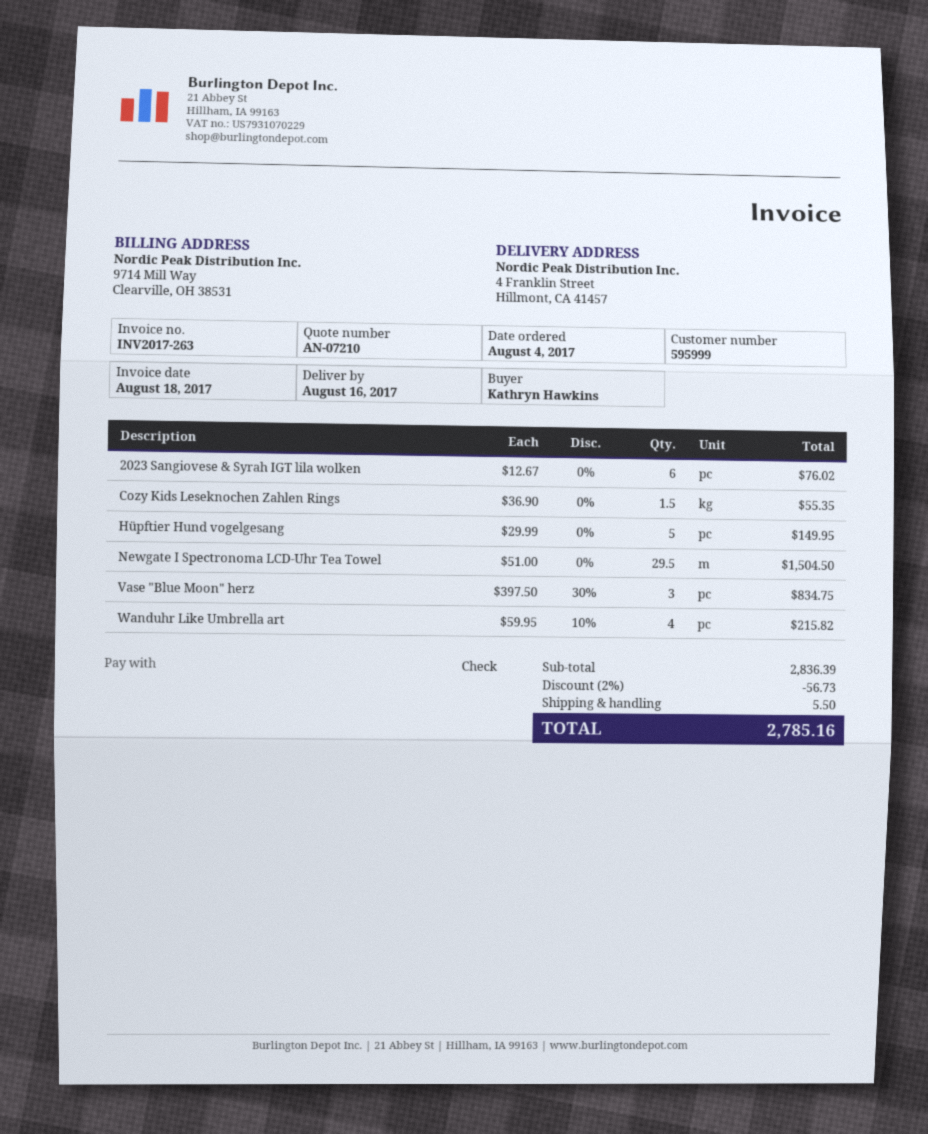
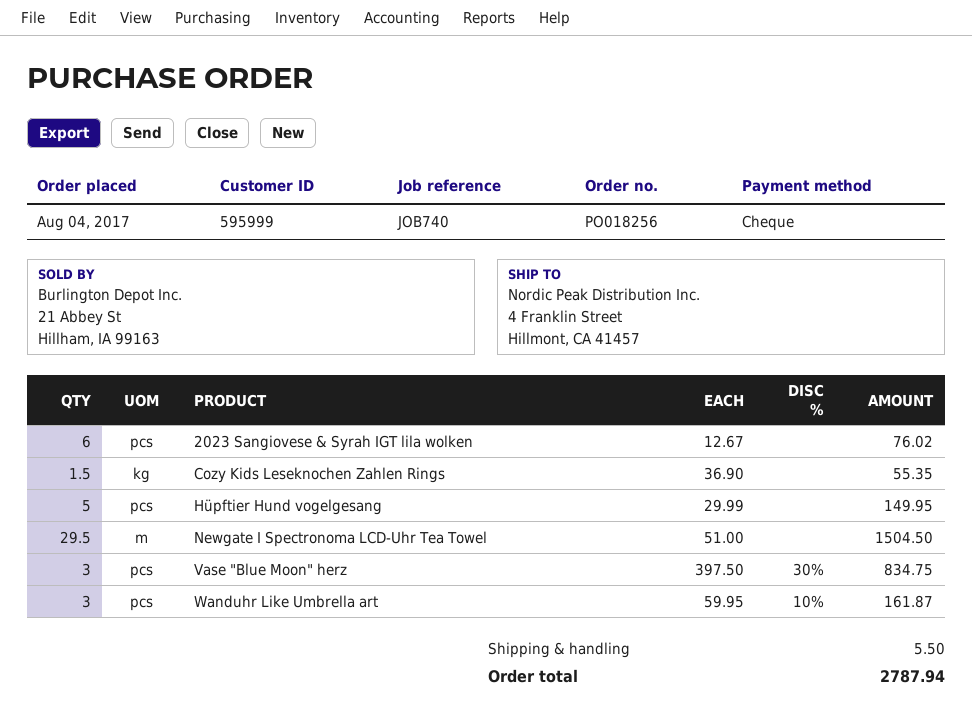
Wanduhr Like Umbrella art: 4 x 59.95 - 10% = 215.82 -> 3 x 59.95 - 10% = 161.87
discount: 2% = 56.73 -> none
total: 2785.16 -> 2787.94

